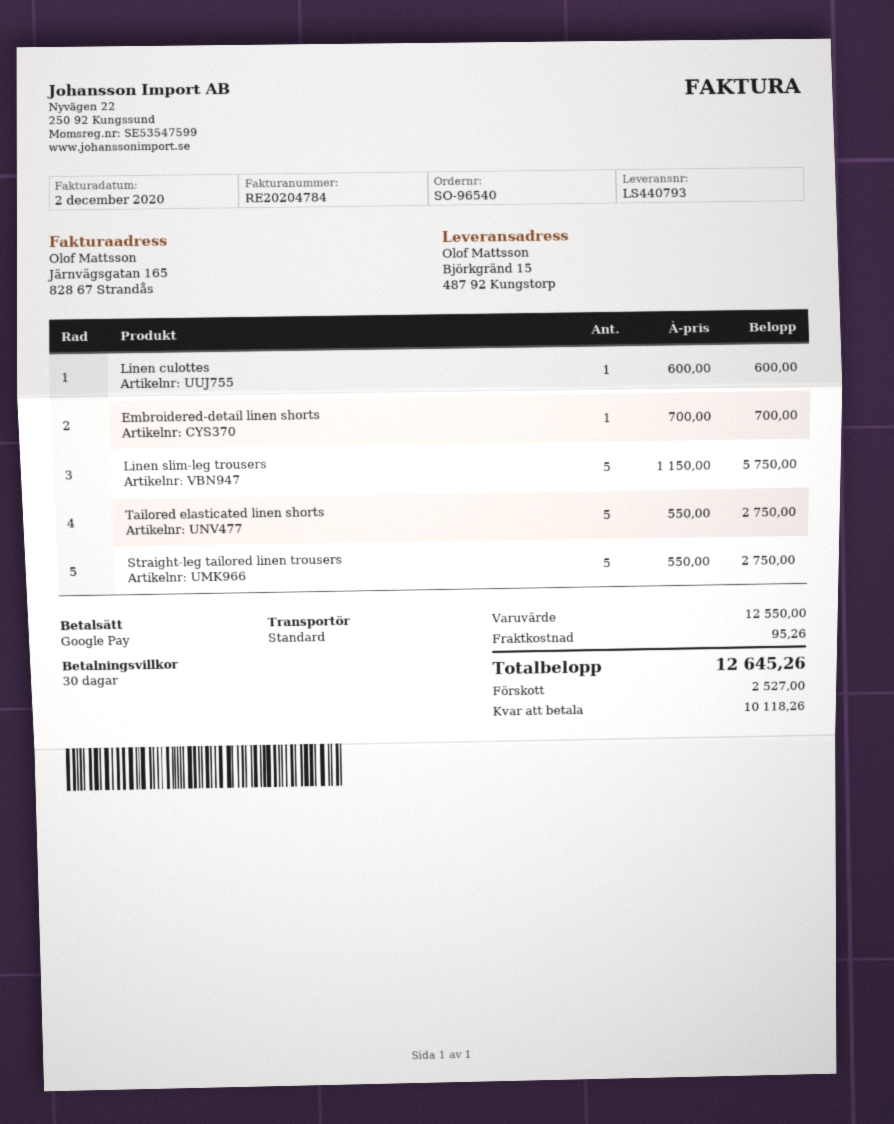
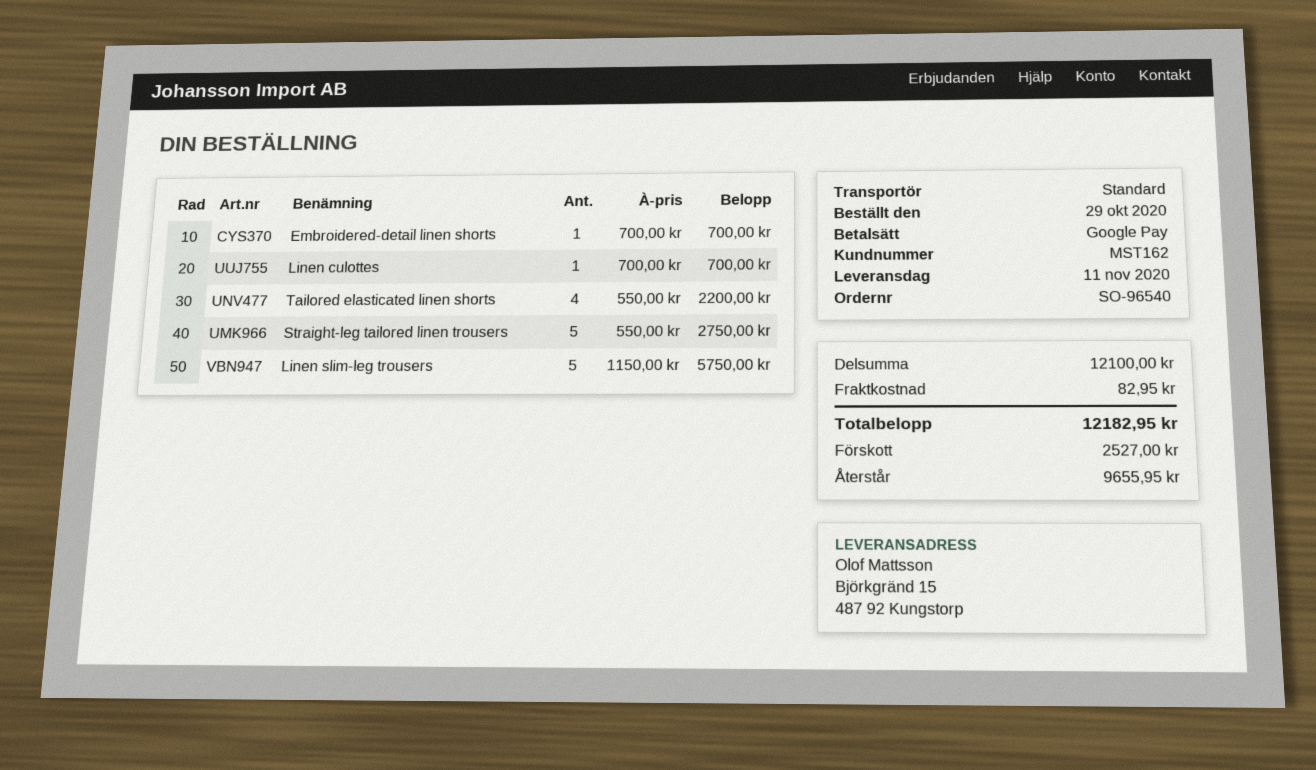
Linen culottes: 1 x 600.00 = 600.00 -> 1 x 700.00 = 700.00
Tailored elasticated linen shorts: 5 x 550.00 = 2750.00 -> 4 x 550.00 = 2200.00
subtotal: 12550.00 -> 12100.00
shipping: 95.26 -> 82.95
total: 12645.26 -> 12182.95
balance: 10118.26 -> 9655.95

